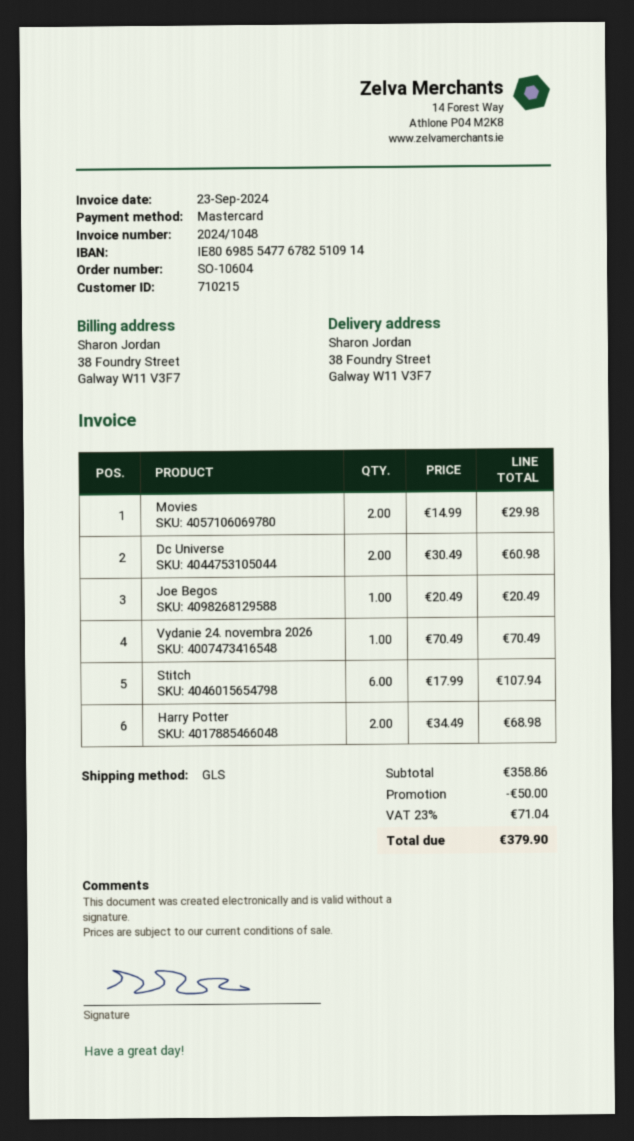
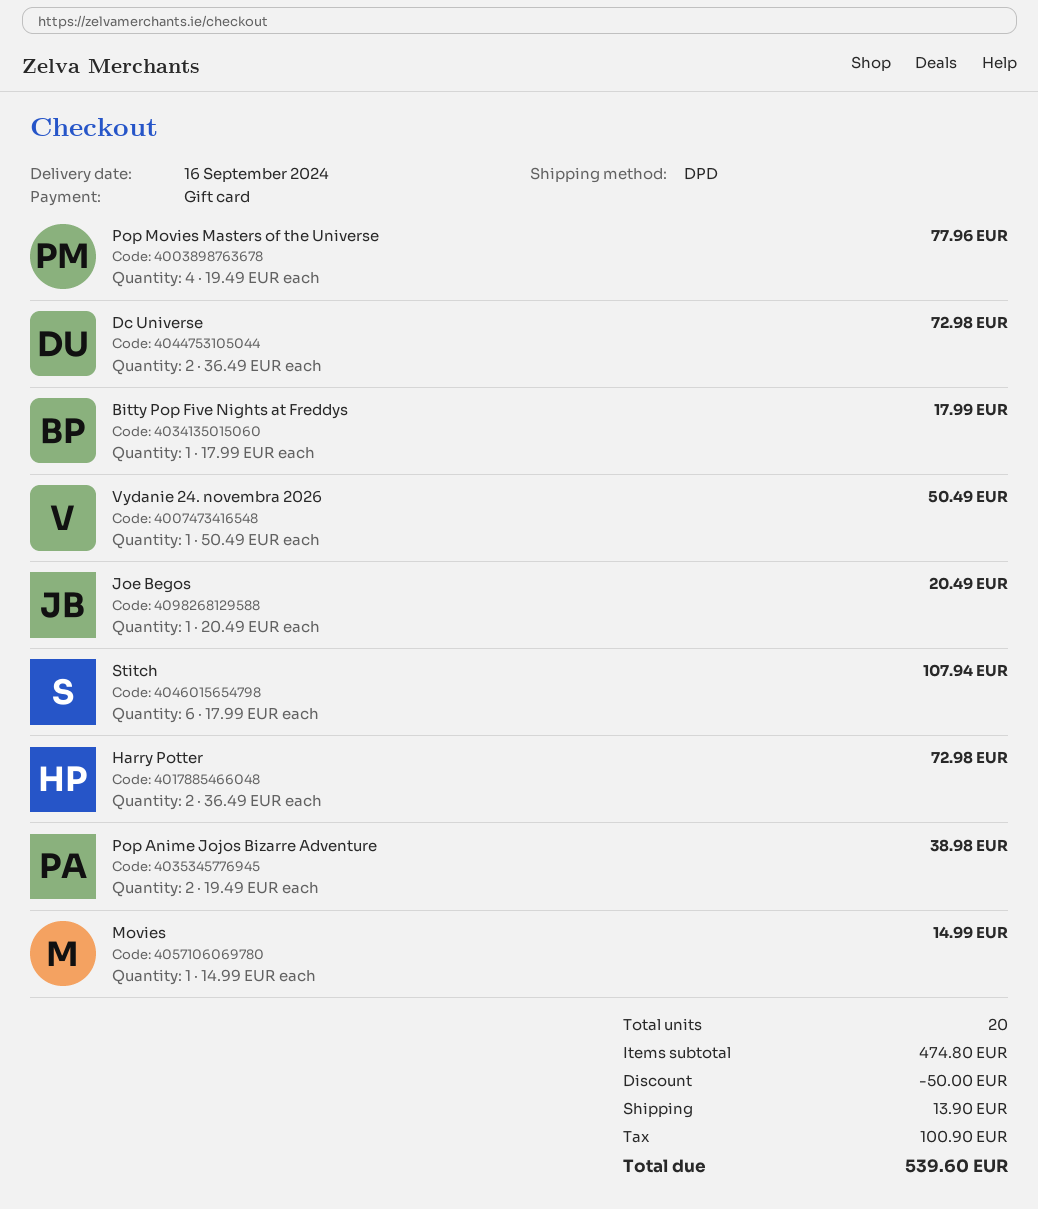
payment method: Mastercard -> gift card
shipping method: GLS -> DPD
Movies: 2 x 14.99 = 29.98 -> 1 x 14.99 = 14.99
Dc Universe: 2 x 30.49 = 60.98 -> 2 x 36.49 = 72.98
Vydanie 24. novembra 2026: 1 x 70.49 = 70.49 -> 1 x 50.49 = 50.49
Harry Potter: 2 x 34.49 = 68.98 -> 2 x 36.49 = 72.98
Pop Movies Masters of the Universe: none -> 4 x 19.49 = 77.96
Bitty Pop Five Nights at Freddys: none -> 1 x 17.99 = 17.99
Pop Anime Jojos Bizarre Adventure: none -> 2 x 19.49 = 38.98
subtotal: 358.86 -> 474.80
shipping: none -> 13.90
tax: 71.04 -> 100.90
total: 379.90 -> 539.60

